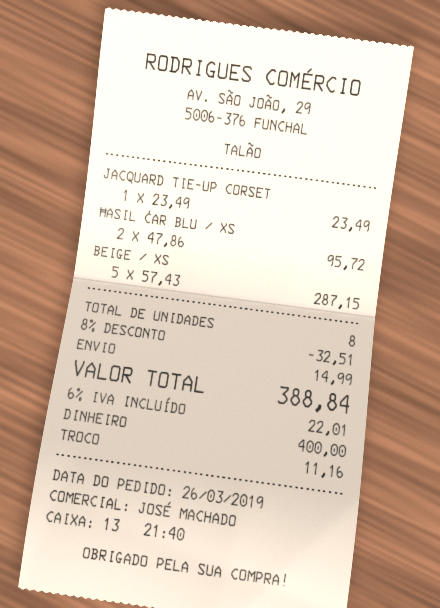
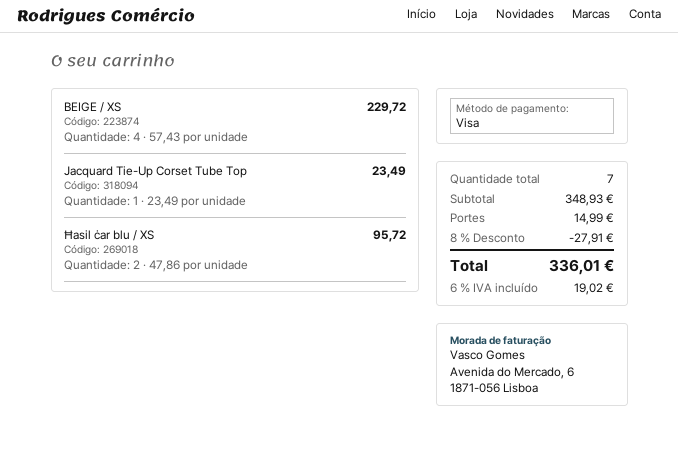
payment method: cash -> Visa
BEIGE / XS: 5 x 57.43 = 287.15 -> 4 x 57.43 = 229.72
total quantity: 8 -> 7
discount: 8% = 32.51 -> 8% = 27.91
tax: 6% = 22.01 -> 6% = 19.02
total: 388.84 -> 336.01

